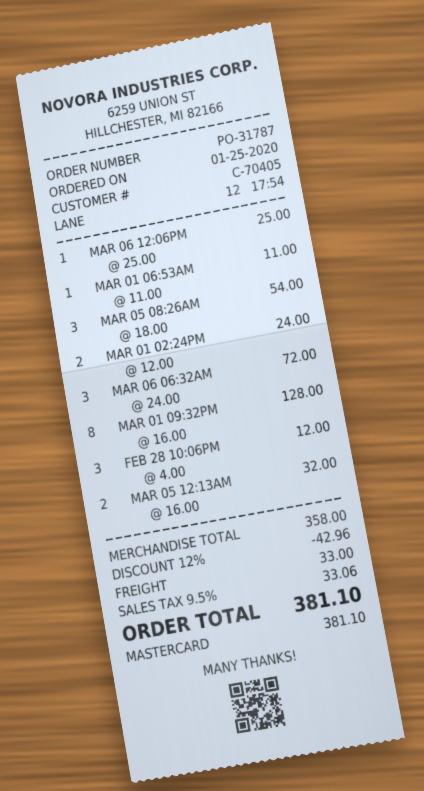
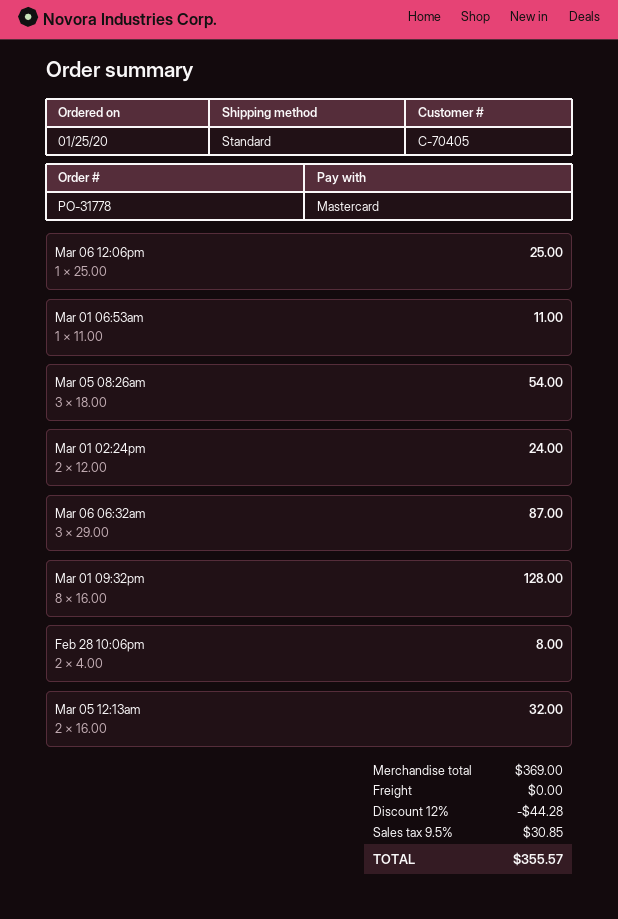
order number: PO-31787 -> PO-31778
MAR 06 06:32AM: 3 x 24.00 = 72.00 -> 3 x 29.00 = 87.00
FEB 28 10:06PM: 3 x 4.00 = 12.00 -> 2 x 4.00 = 8.00
subtotal: 358.00 -> 369.00
discount: 12% = 42.96 -> 12% = 44.28
shipping: 33.00 -> 0.00
tax: 9.5% = 33.06 -> 9.5% = 30.85
total: 381.10 -> 355.57

